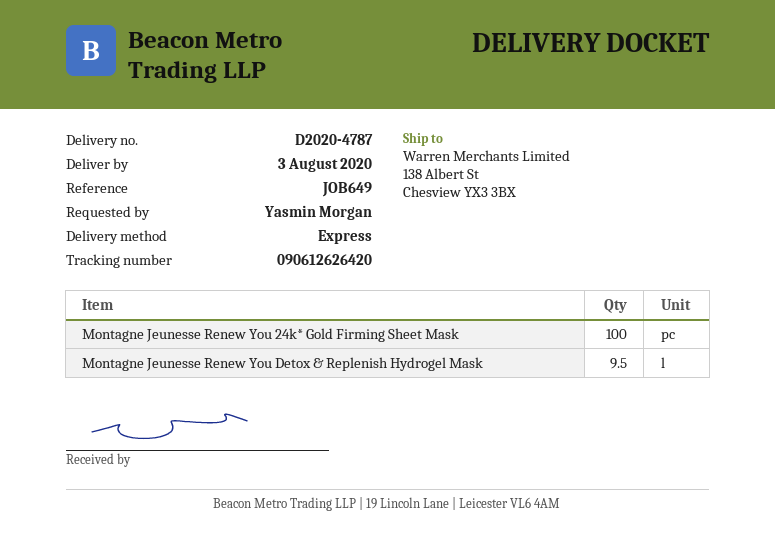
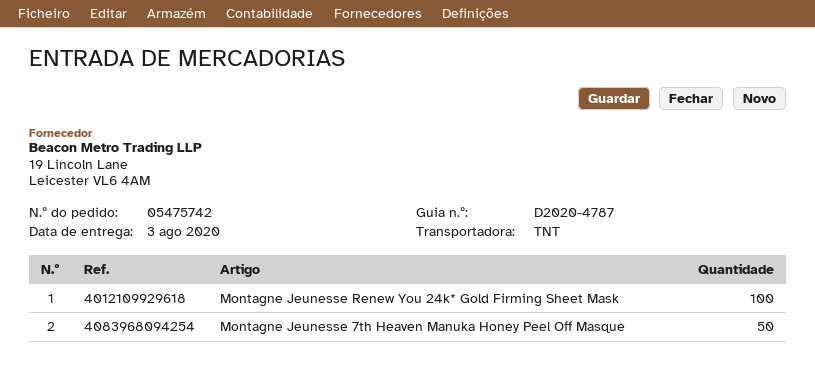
shipping method: express -> TNT
Montagne Jeunesse Renew You Detox & Replenish Hydrogel Mask: 9.5 -> none
Montagne Jeunesse 7th Heaven Manuka Honey Peel Off Masque: none -> 50

